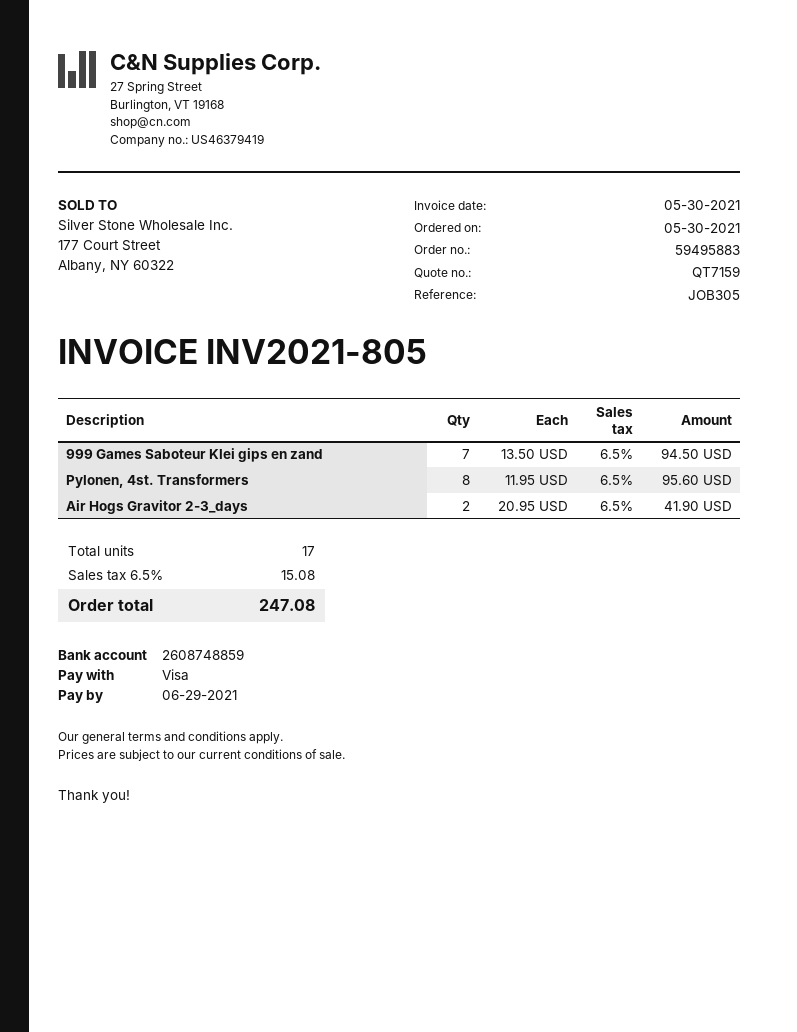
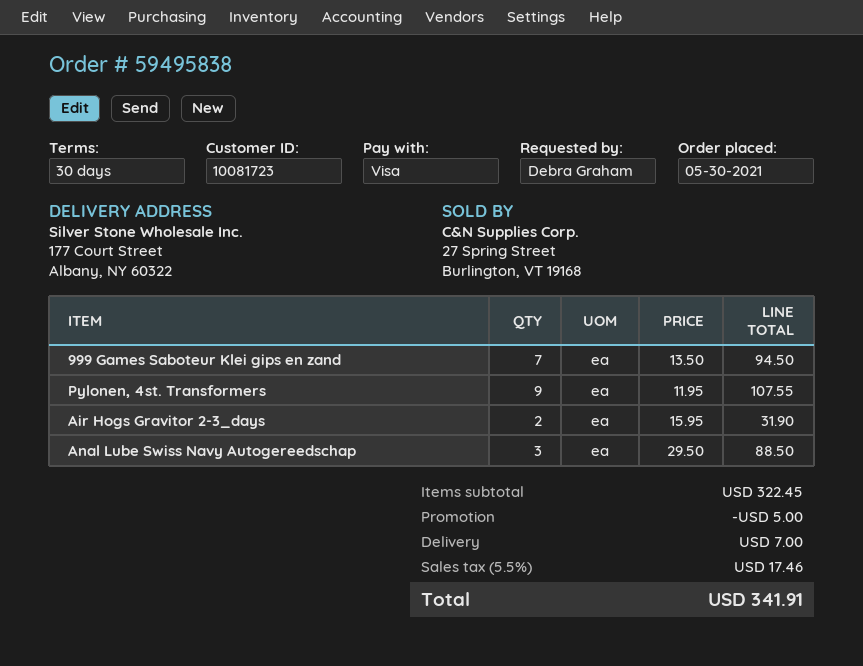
order number: 59495883 -> 59495838
Pylonen, 4st. Transformers: 8 x 11.95 = 95.60 -> 9 x 11.95 = 107.55
Air Hogs Gravitor 2-3_days: 2 x 20.95 = 41.90 -> 2 x 15.95 = 31.90
Anal Lube Swiss Navy Autogereedschap: none -> 3 x 29.50 = 88.50
discount: none -> 5.00
shipping: none -> 7.00
tax: 6.5% = 15.08 -> 5.5% = 17.46
total: 247.08 -> 341.91

